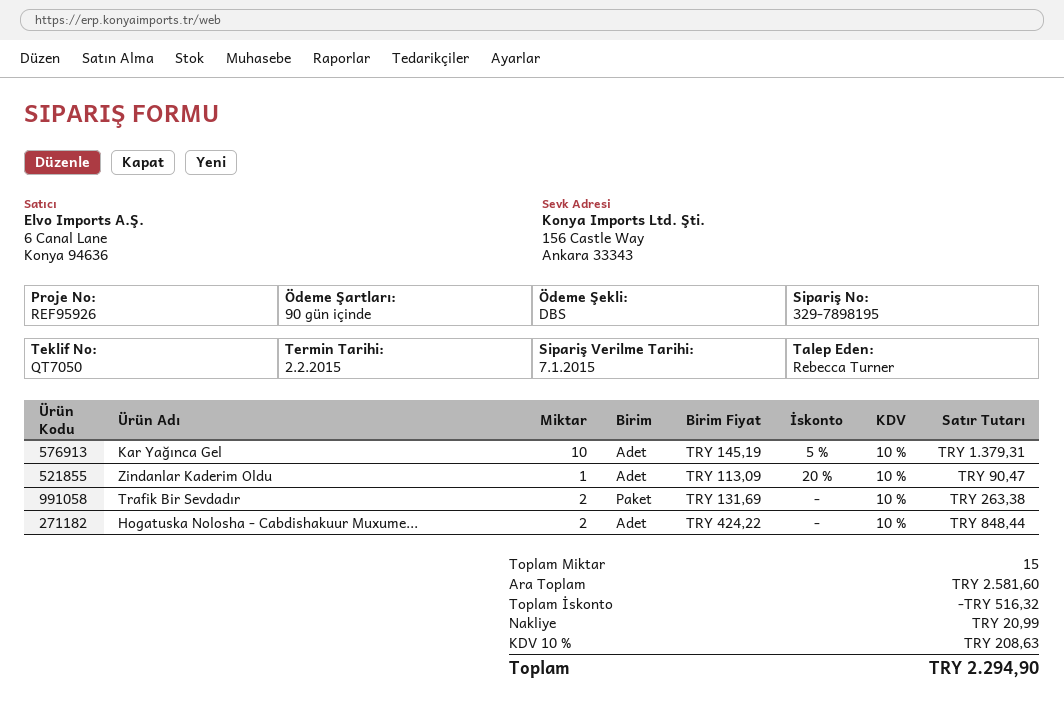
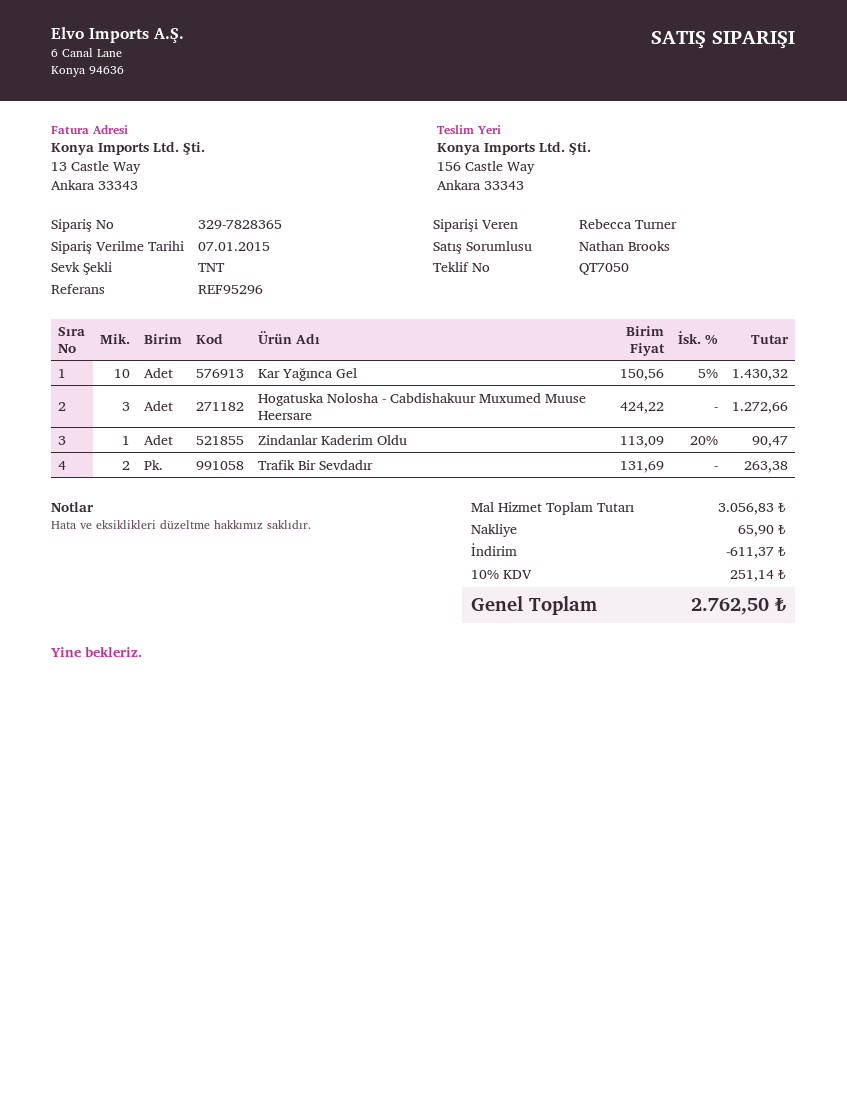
order number: 329-7898195 -> 329-7828365
reference: REF95926 -> REF95296
Kar Yağınca Gel: 10 x 145.19 - 5% = 1379.31 -> 10 x 150.56 - 5% = 1430.32
Hogatuska Nolosha - Cabdishakuur Muxume...: 2 x 424.22 = 848.44 -> 3 x 424.22 = 1272.66
subtotal: 2581.60 -> 3056.83
discount: 516.32 -> 611.37
shipping: 20.99 -> 65.90
tax: 10% = 208.63 -> 10% = 251.14
total: 2294.90 -> 2762.50

